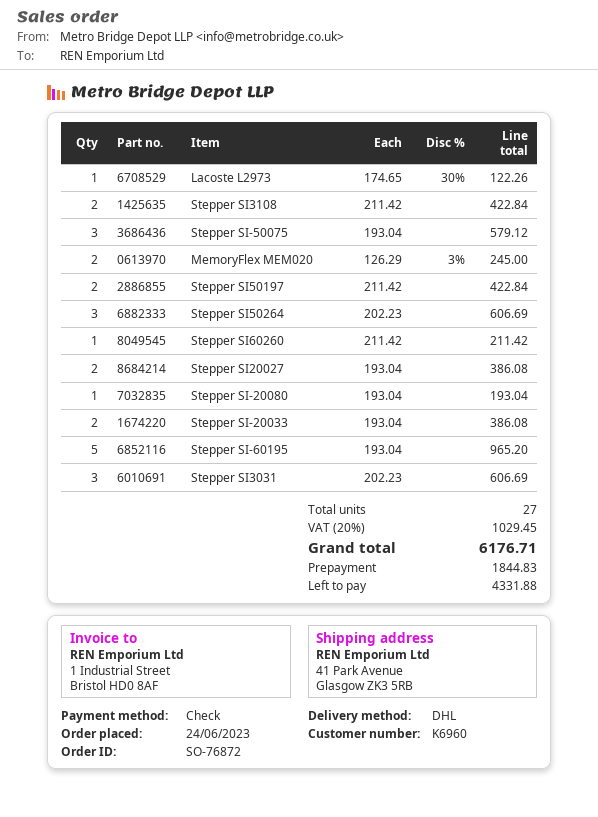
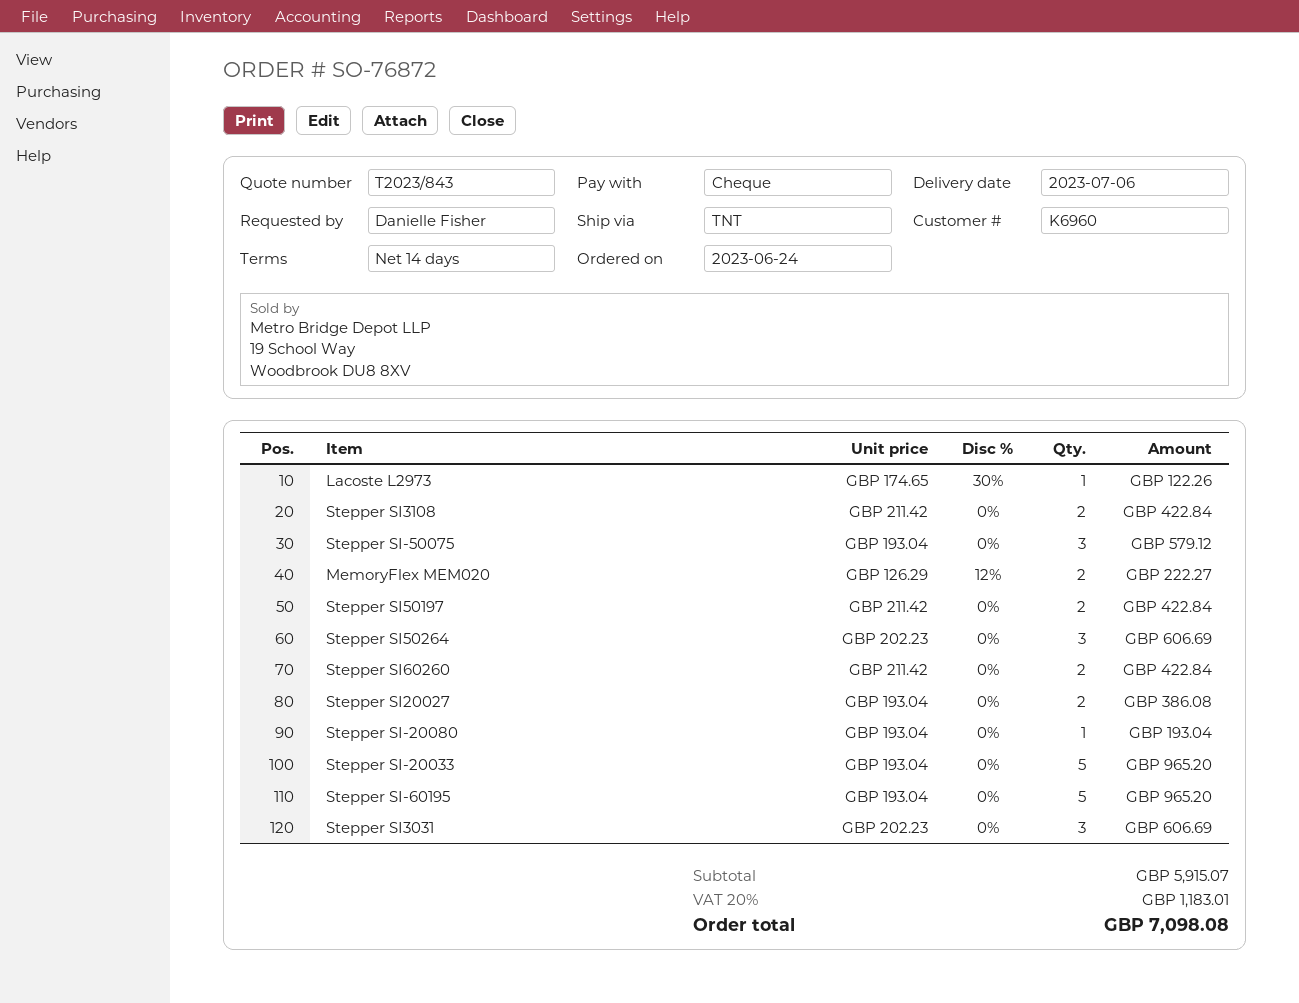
shipping method: DHL -> TNT
MemoryFlex MEM020: 2 x 126.29 - 3% = 245.00 -> 2 x 126.29 - 12% = 222.27
Stepper SI60260: 1 x 211.42 = 211.42 -> 2 x 211.42 = 422.84
Stepper SI-20033: 2 x 193.04 = 386.08 -> 5 x 193.04 = 965.20
tax: 20% = 1029.45 -> 20% = 1183.01
total: 6176.71 -> 7098.08

